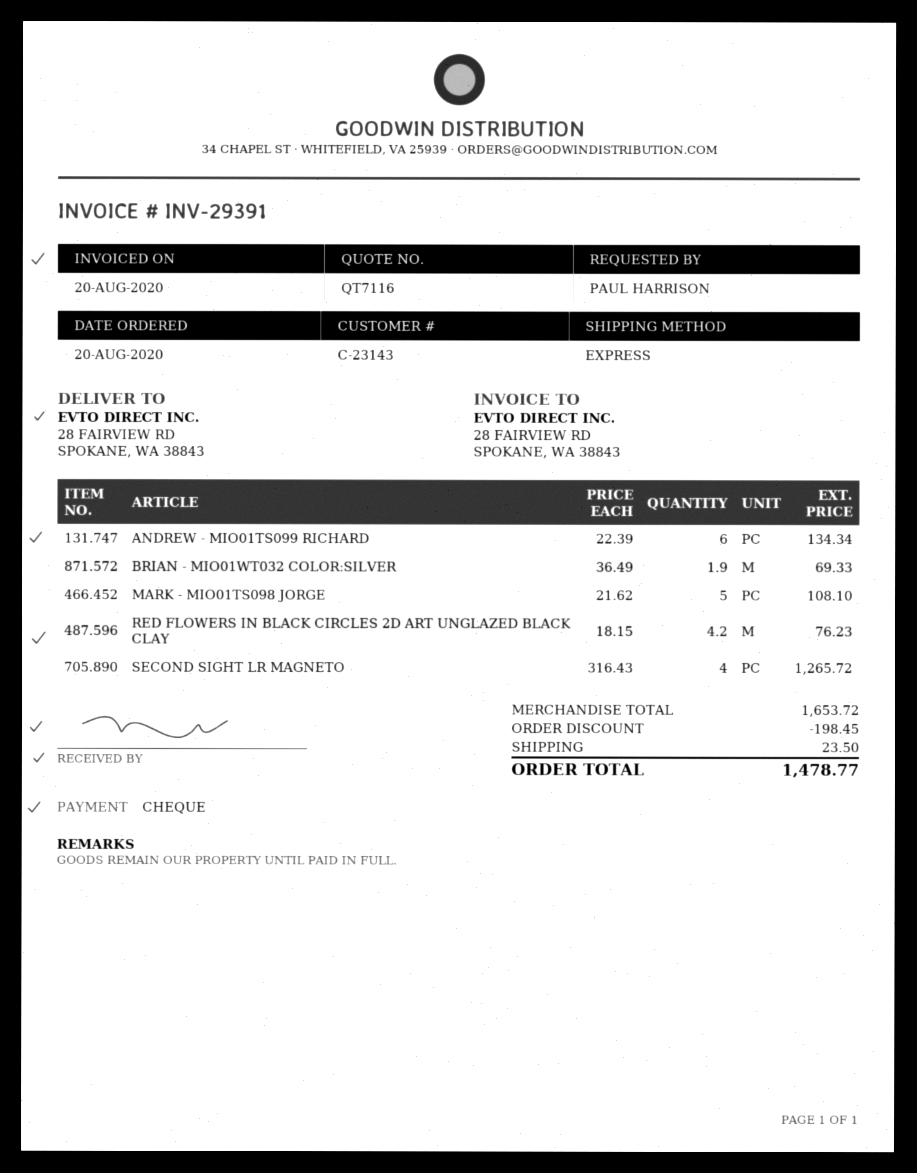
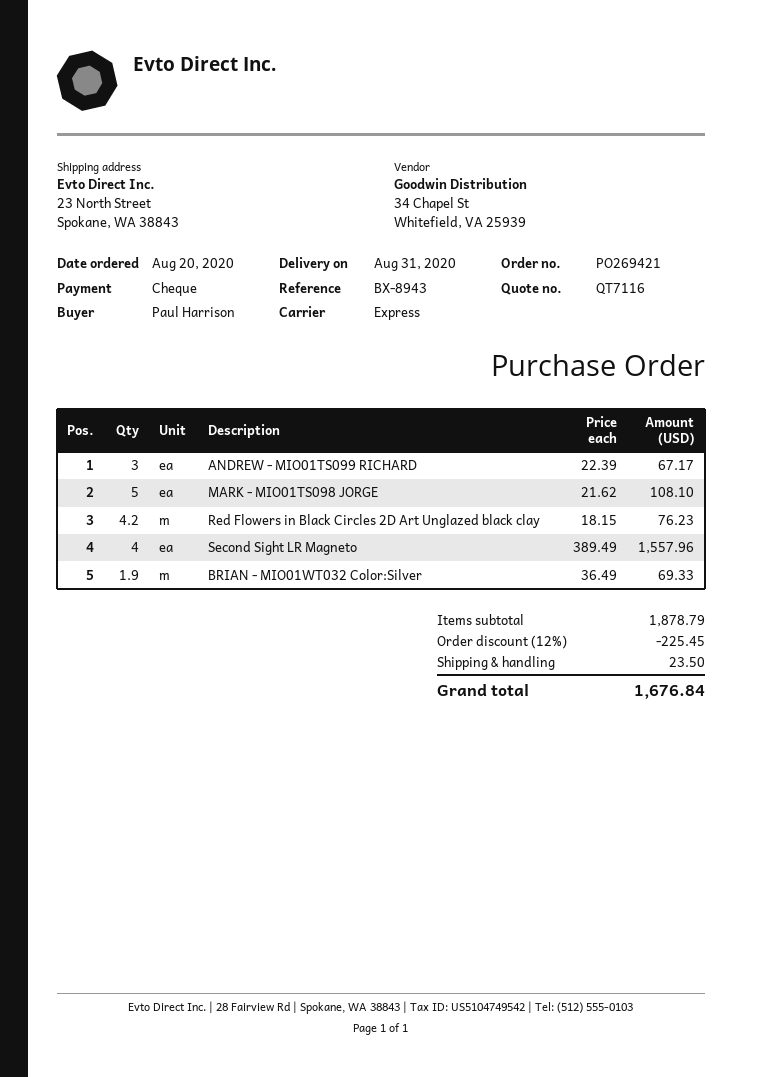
ship to: 28 FAIRVIEW RD, SPOKANE, WA 38843 -> 23 North Street, Spokane, WA 38843
ANDREW - MIO01TS099 RICHARD: 6 x 22.39 = 134.34 -> 3 x 22.39 = 67.17
SECOND SIGHT LR MAGNETO: 4 x 316.43 = 1265.72 -> 4 x 389.49 = 1557.96
subtotal: 1653.72 -> 1878.79
discount: 198.45 -> 225.45
total: 1478.77 -> 1676.84

